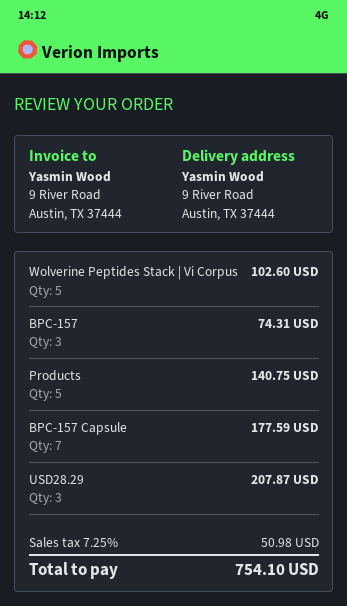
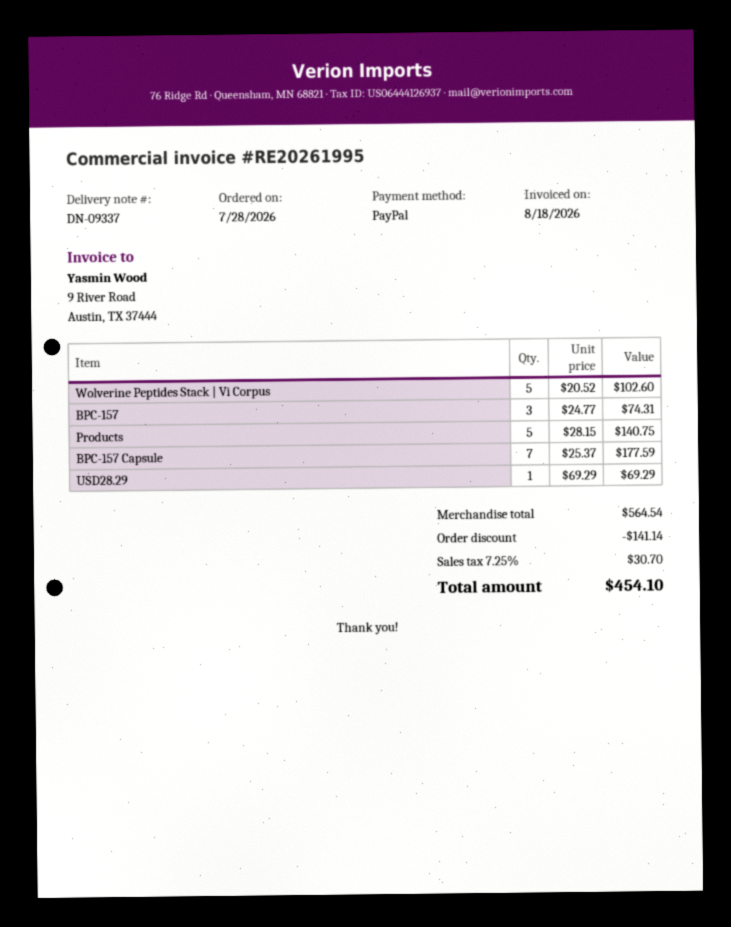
USD28.29: 3 for 207.87 -> 1 for 69.29
discount: none -> 141.14
tax: 7.25% = 50.98 -> 7.25% = 30.70
total: 754.10 -> 454.10

